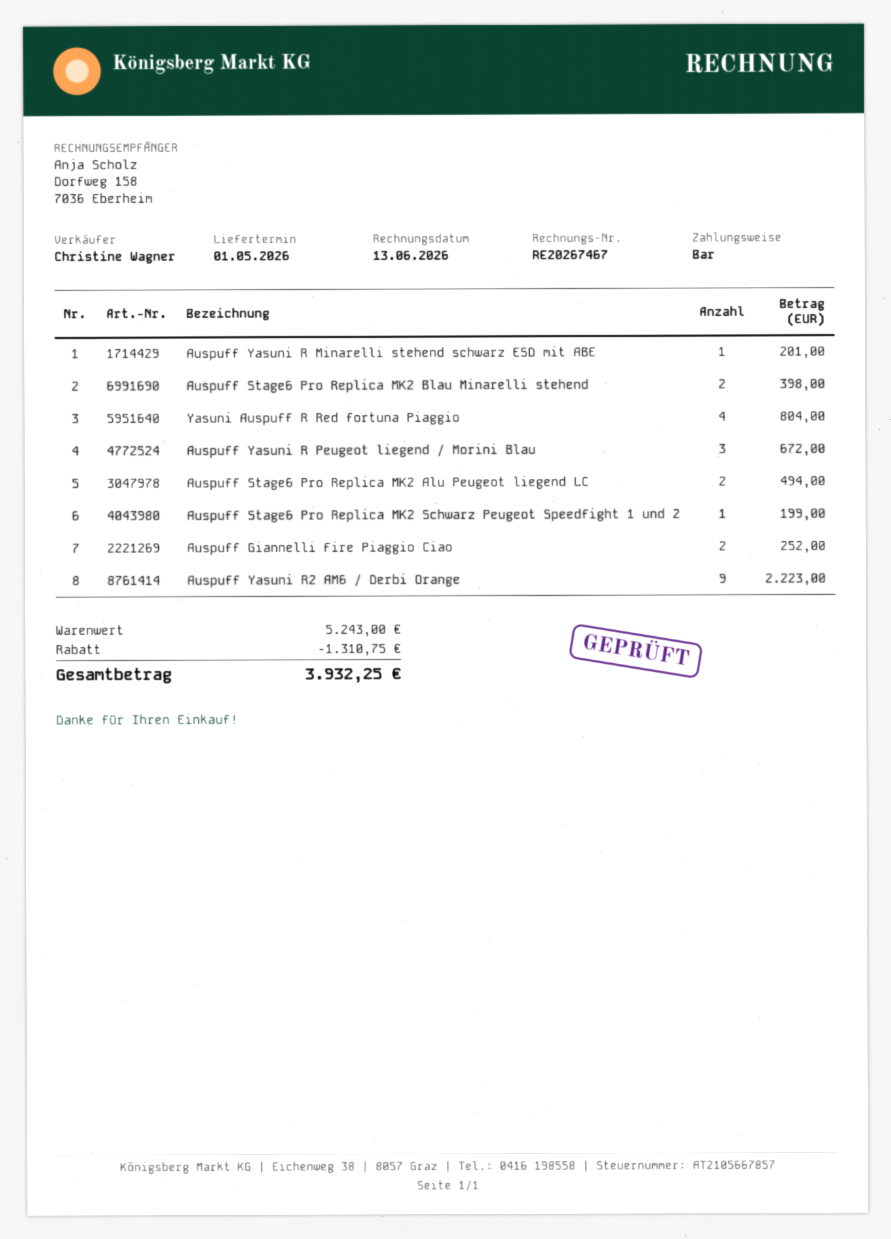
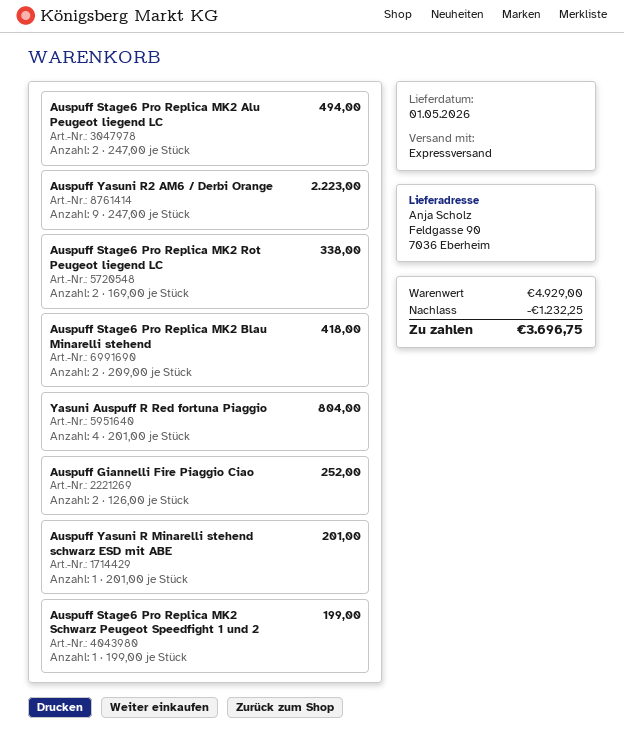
Auspuff Stage6 Pro Replica MK2 Blau Minarelli stehend: 2 for 398.00 -> 2 for 418.00
Auspuff Yasuni R Peugeot liegend / Morini Blau: 3 for 672.00 -> none
Auspuff Stage6 Pro Replica MK2 Rot Peugeot liegend LC: none -> 2 for 338.00
subtotal: 5243.00 -> 4929.00
discount: 1310.75 -> 1232.25
total: 3932.25 -> 3696.75

